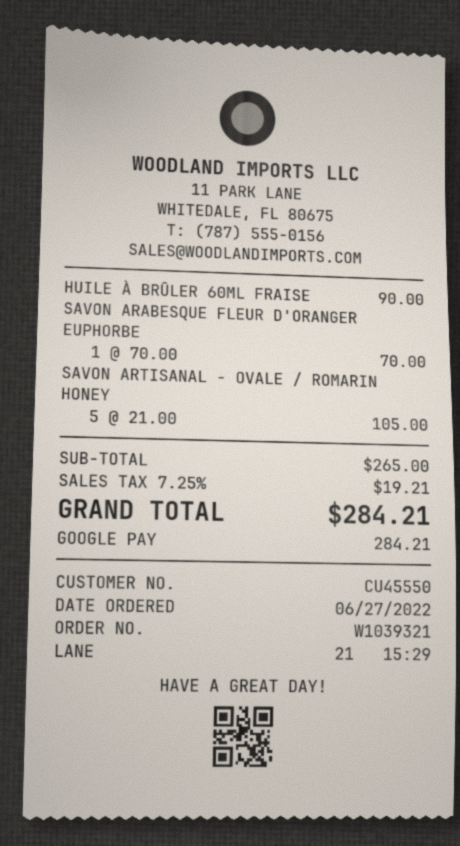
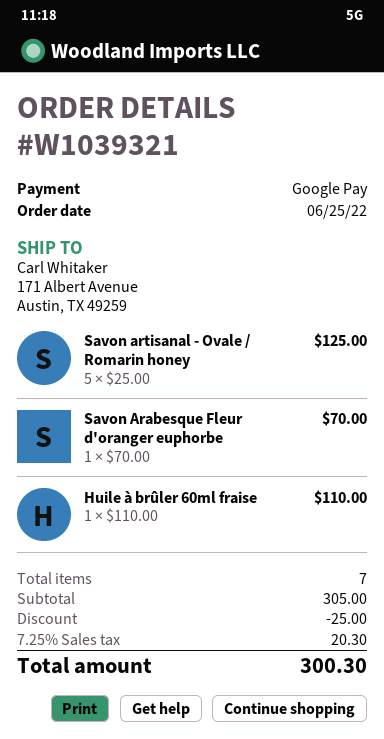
order date: 2022-06-27 -> 2022-06-25
HUILE À BRÛLER 60ML FRAISE: 1 x 90.00 = 90.00 -> 1 x 110.00 = 110.00
SAVON ARTISANAL - OVALE / ROMARIN HONEY: 5 x 21.00 = 105.00 -> 5 x 25.00 = 125.00
subtotal: 265.00 -> 305.00
discount: none -> 25.00
tax: 7.25% = 19.21 -> 7.25% = 20.30
total: 284.21 -> 300.30

